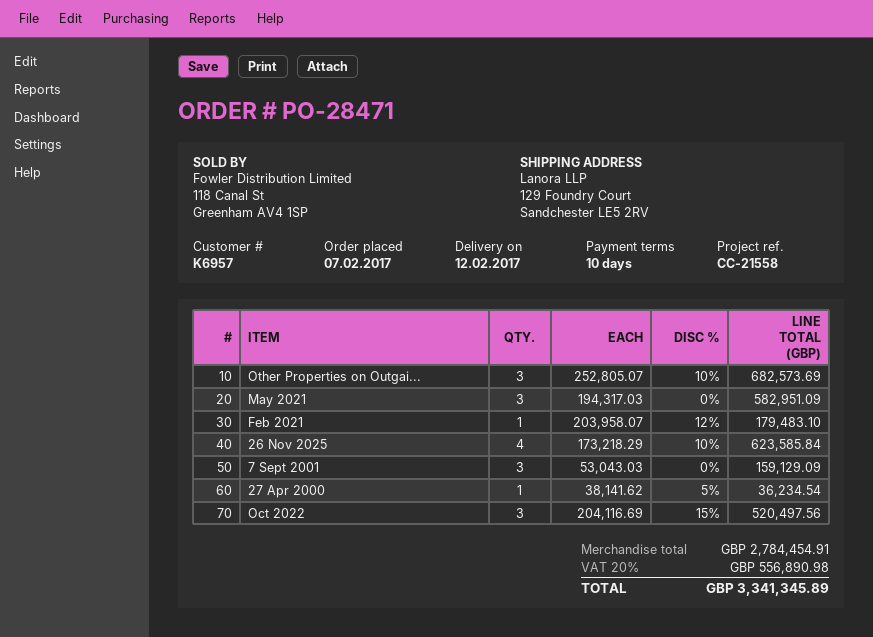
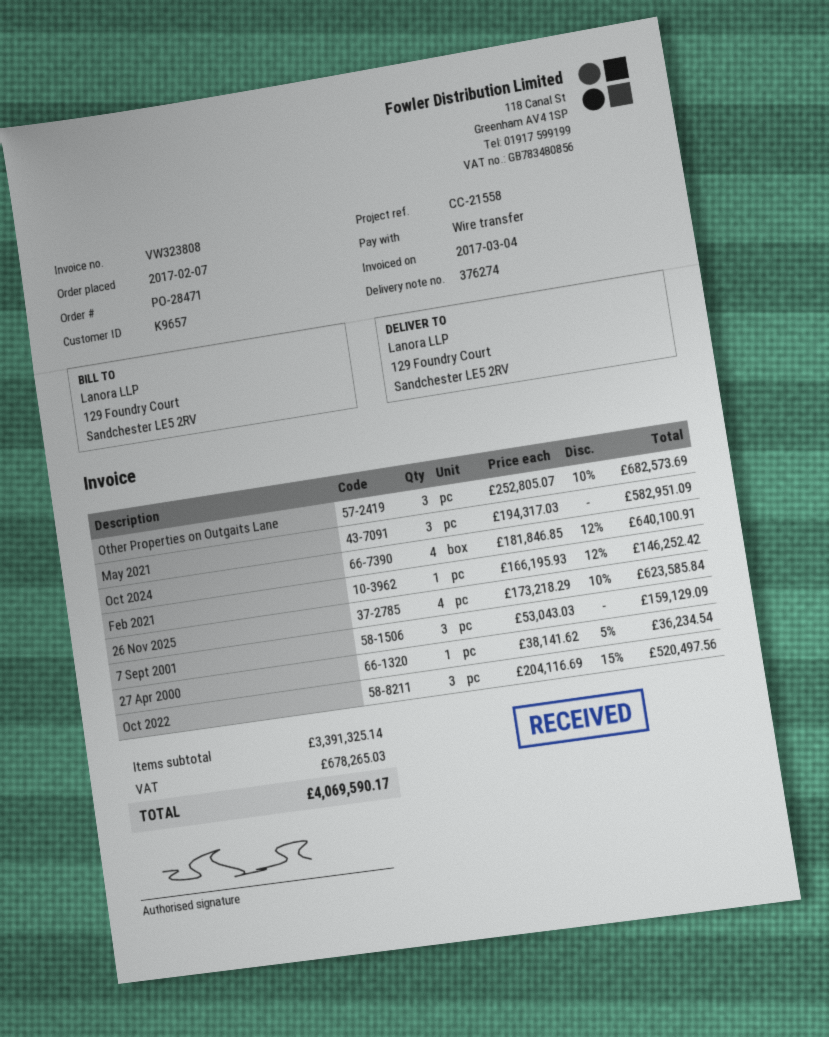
customer number: K6957 -> K9657
Feb 2021: 1 x 203958.07 - 12% = 179483.10 -> 1 x 166195.93 - 12% = 146252.42
Oct 2024: none -> 4 x 181846.85 - 12% = 640100.91
subtotal: 2784454.91 -> 3391325.14
tax: 556890.98 -> 678265.03
total: 3341345.89 -> 4069590.17

